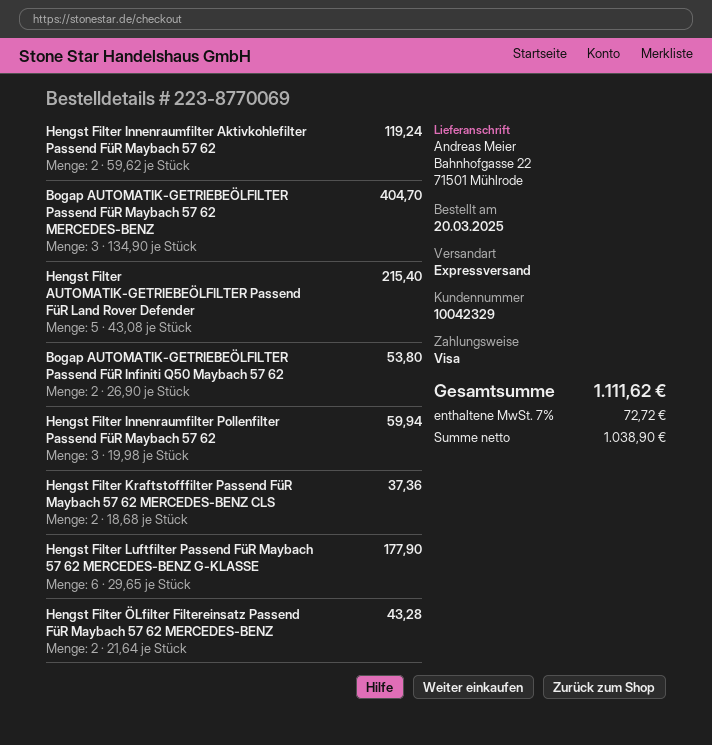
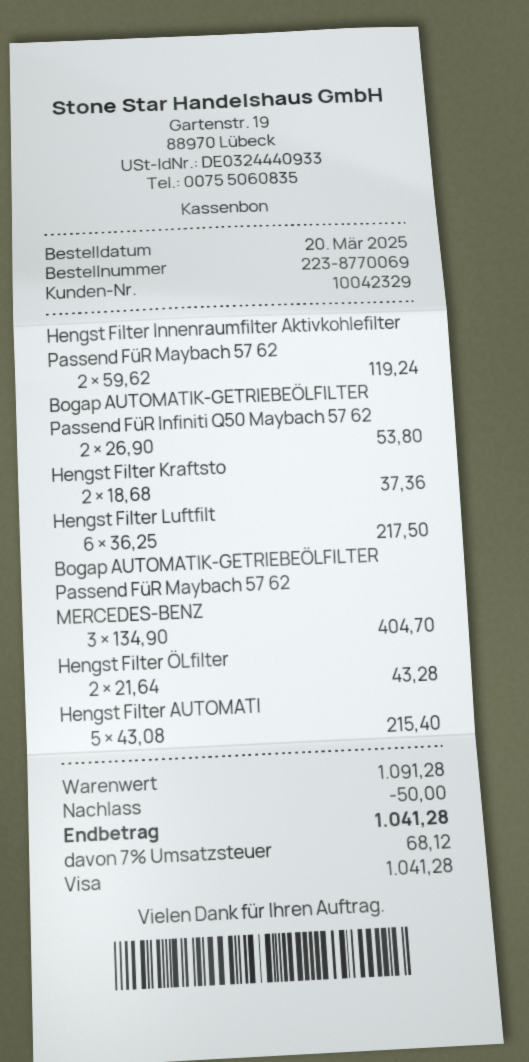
Hengst Filter Innenraumfilter Pollenfilter Passend FüR Maybach 57 62: 3 x 19.98 = 59.94 -> none
Hengst Filter Luftfilter Passend FüR Maybach 57 62 MERCEDES-BENZ G-KLASSE: 6 x 29.65 = 177.90 -> 6 x 36.25 = 217.50
discount: none -> 50.00
tax: 7% = 72.72 -> 7% = 68.12
total: 1111.62 -> 1041.28

